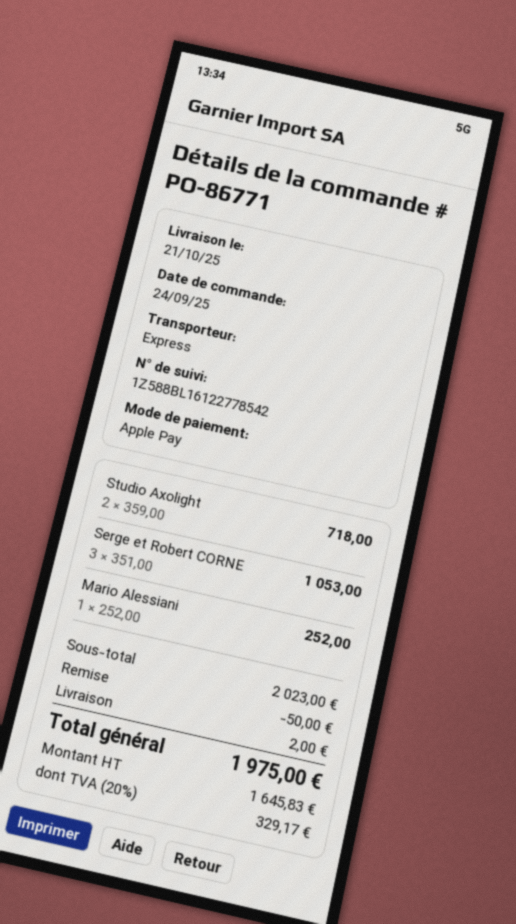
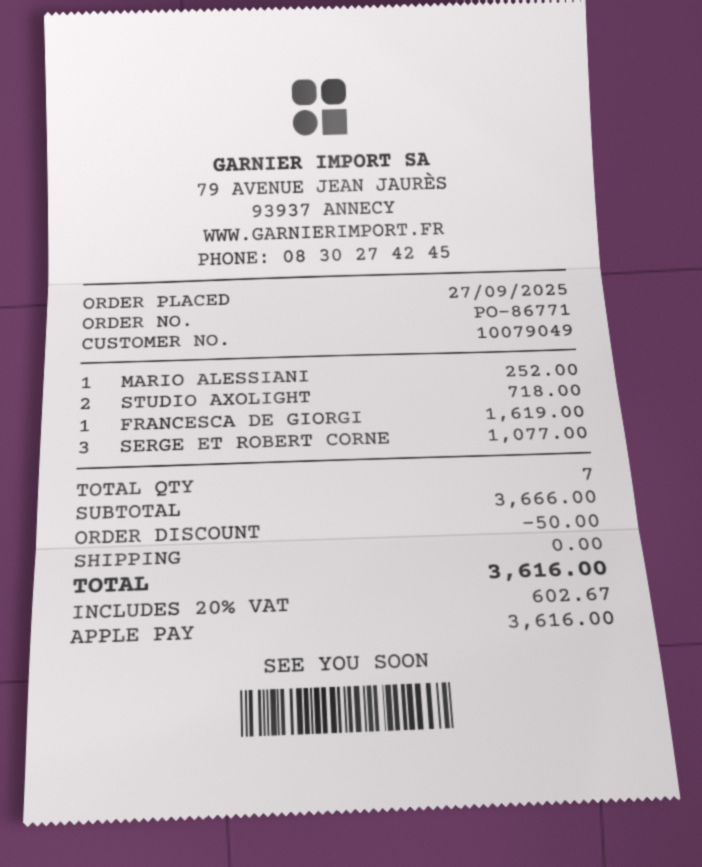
order date: 2025-09-24 -> 2025-09-27
Serge et Robert CORNE: 3 for 1053.00 -> 3 for 1077.00
FRANCESCA DE GIORGI: none -> 1 for 1619.00
subtotal: 2023.00 -> 3666.00
shipping: 2.00 -> 0.00
tax: 20% = 329.17 -> 20% = 602.67
total: 1975.00 -> 3616.00

